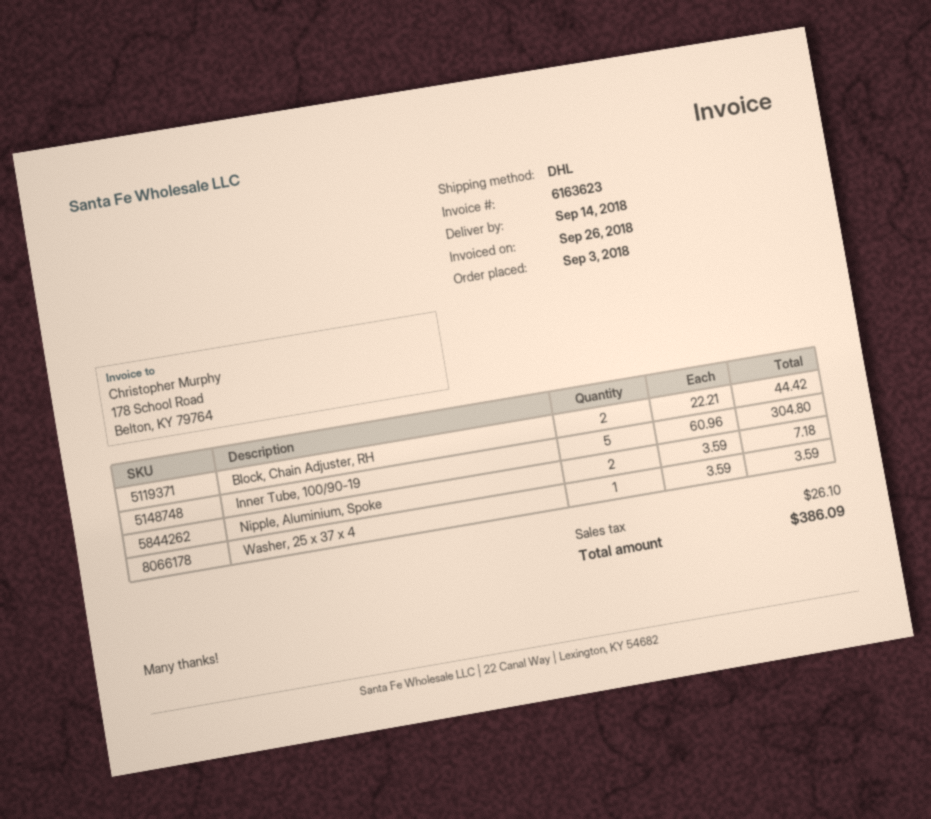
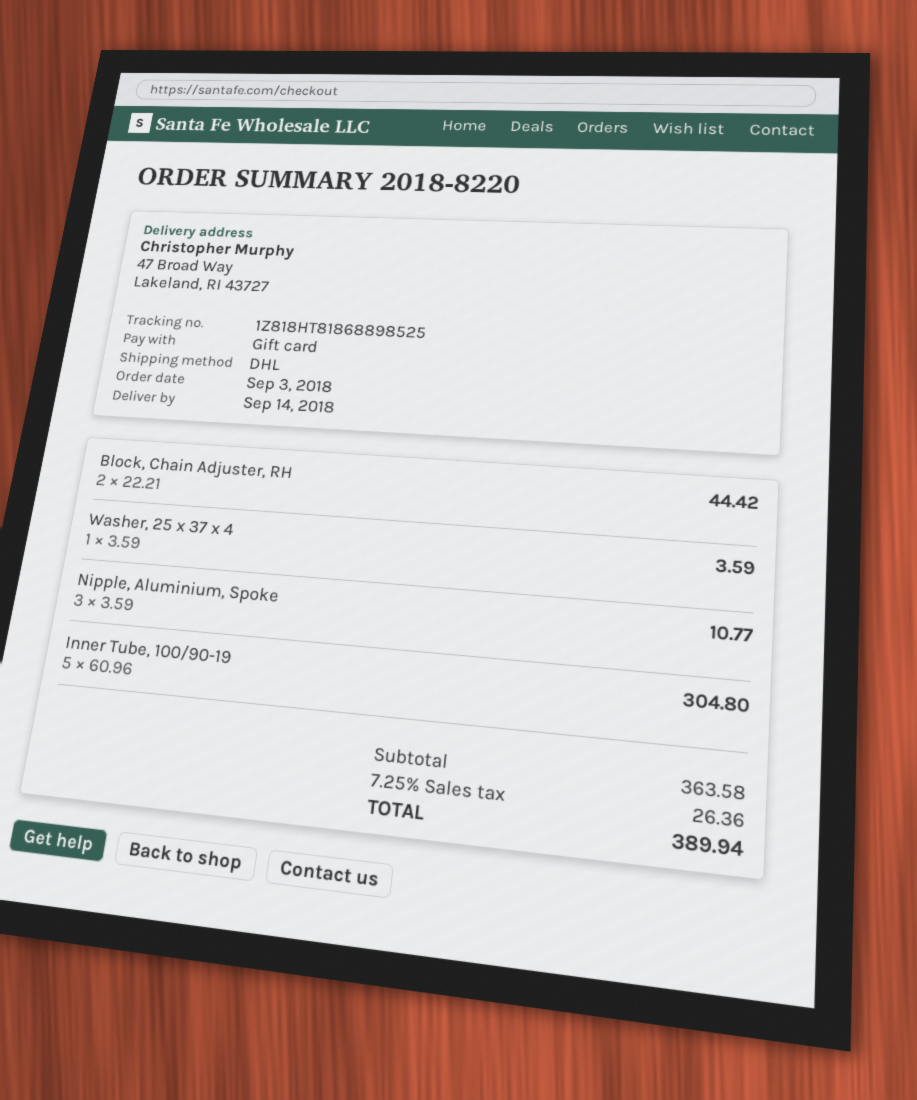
Nipple, Aluminium, Spoke: 2 x 3.59 = 7.18 -> 3 x 3.59 = 10.77
tax: 26.10 -> 26.36
total: 386.09 -> 389.94

